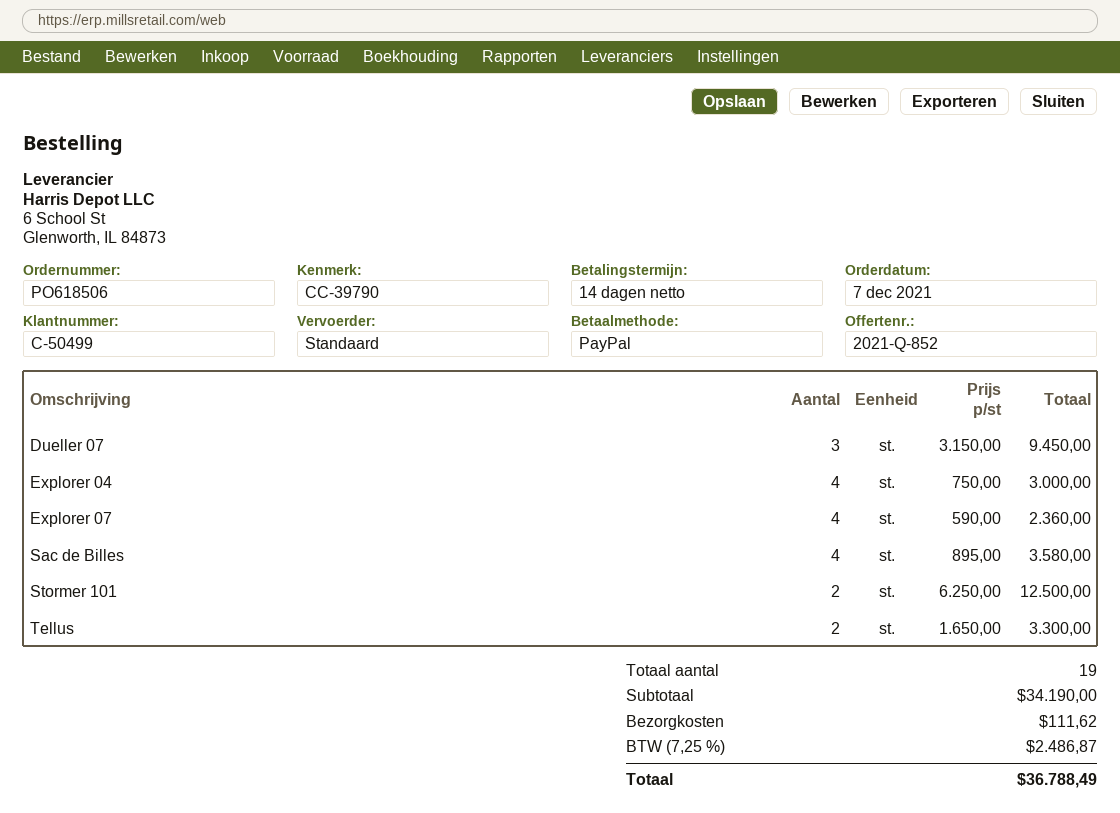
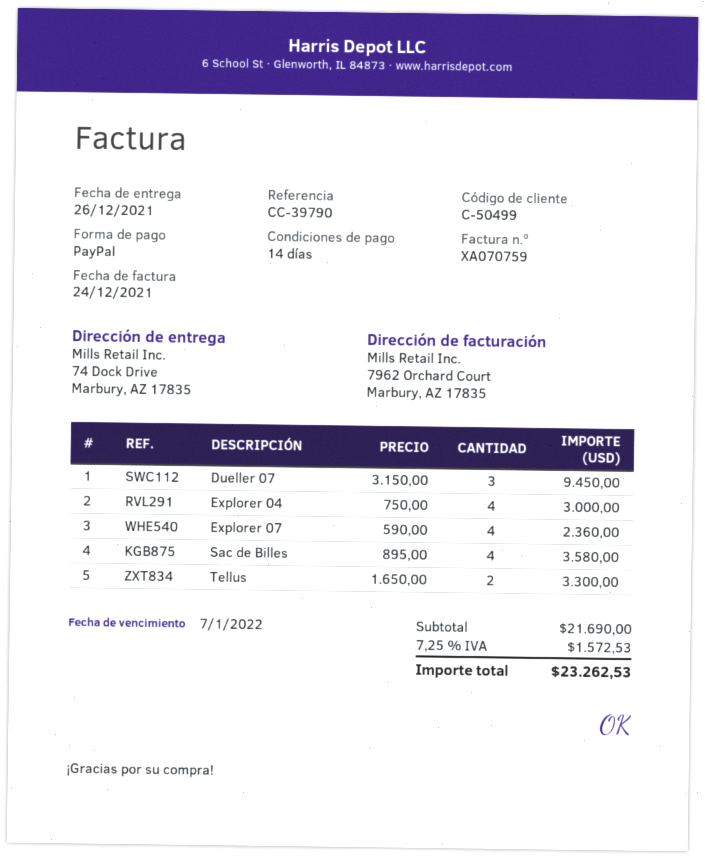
Stormer 101: 2 x 6250.00 = 12500.00 -> none
subtotal: 34190.00 -> 21690.00
shipping: 111.62 -> none
tax: 7.25% = 2486.87 -> 7.25% = 1572.53
total: 36788.49 -> 23262.53

